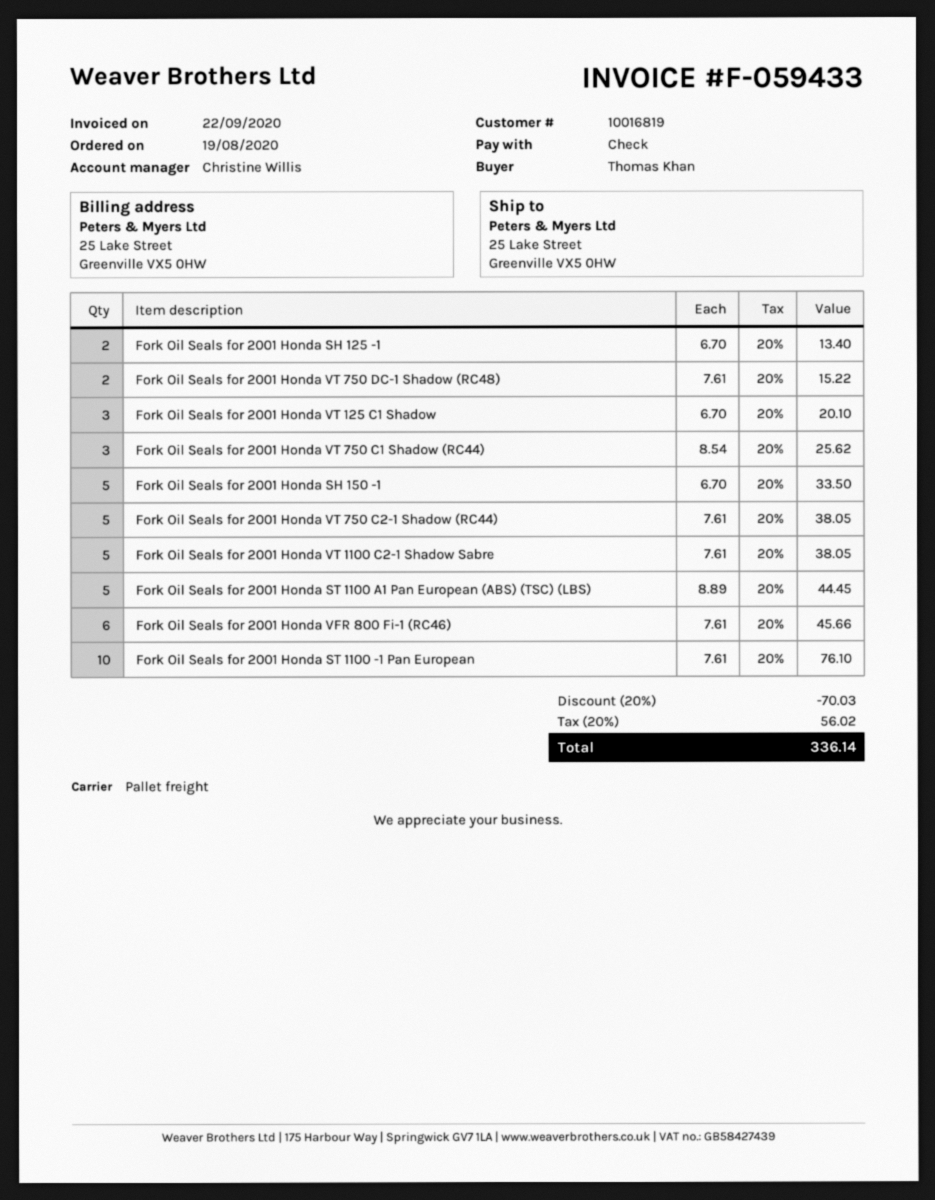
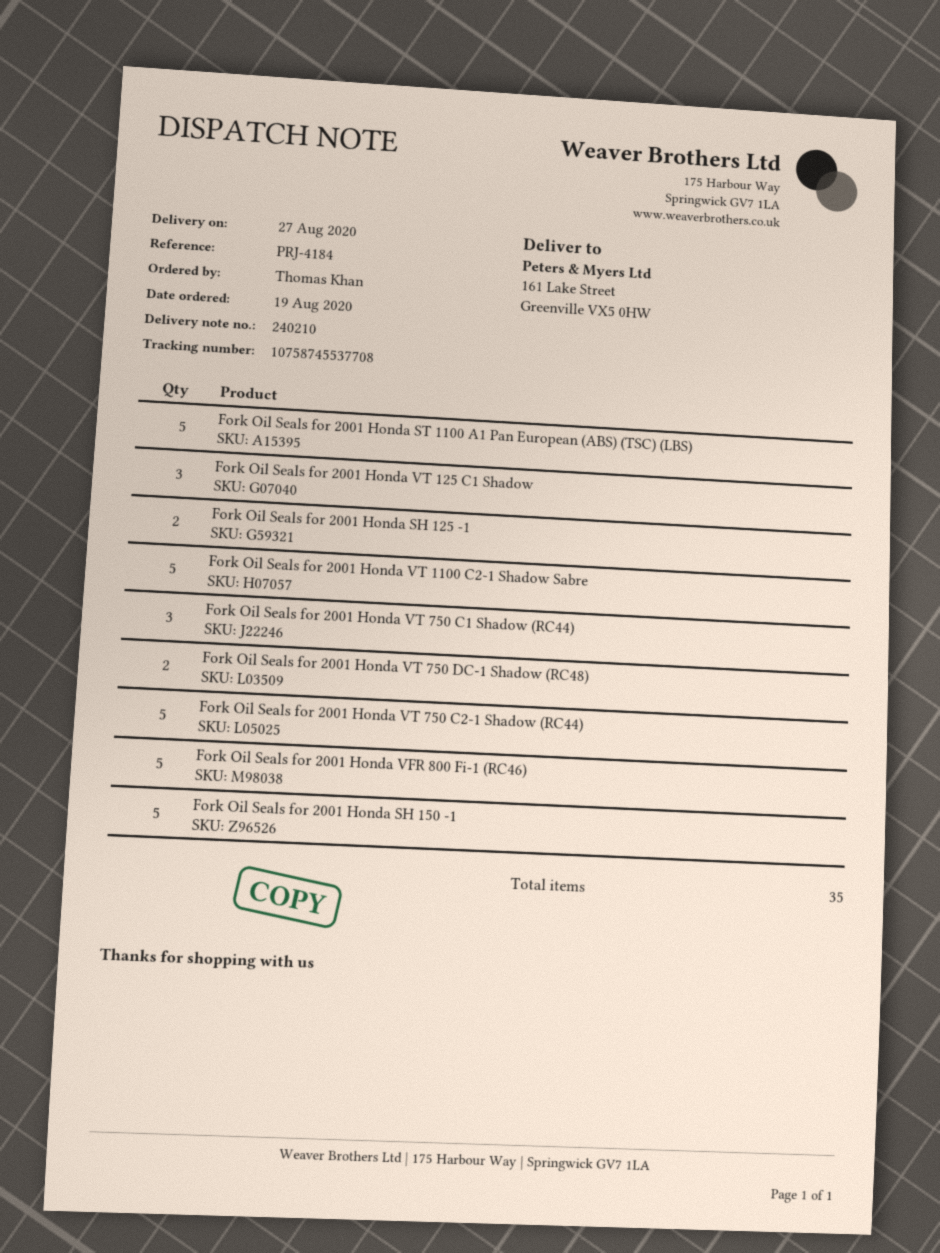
ship to: 25 Lake Street, Greenville VX5 0HW -> 161 Lake Street, Greenville VX5 0HW
Fork Oil Seals for 2001 Honda VFR 800 Fi-1 (RC46): 6 -> 5
Fork Oil Seals for 2001 Honda ST 1100 -1 Pan European: 10 -> none

